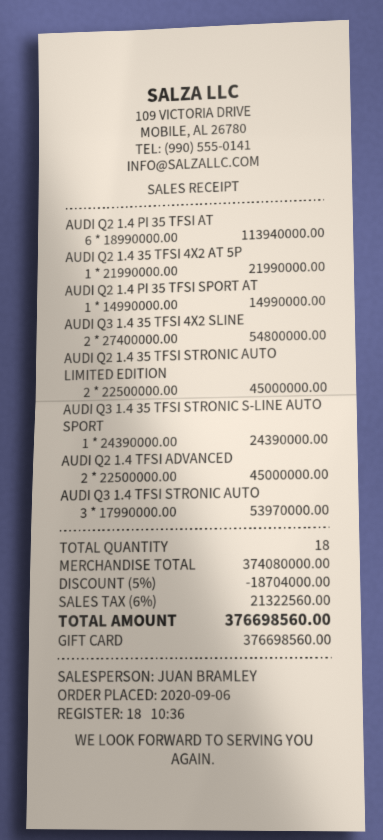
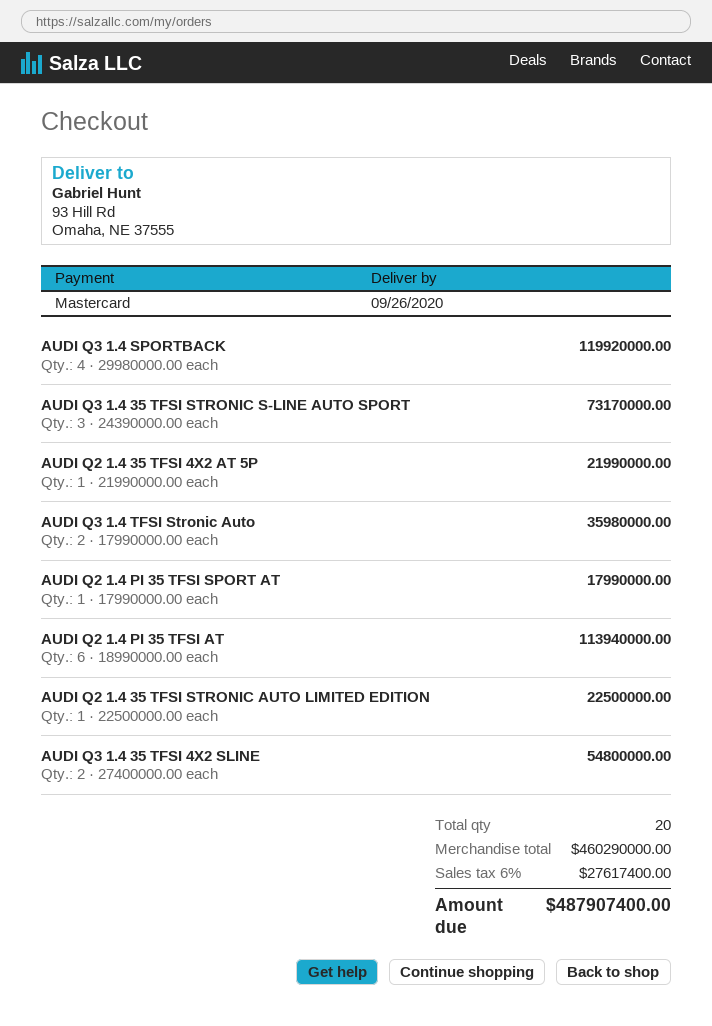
payment method: gift card -> Mastercard
AUDI Q2 1.4 PI 35 TFSI SPORT AT: 1 x 14990000.00 = 14990000.00 -> 1 x 17990000.00 = 17990000.00
AUDI Q2 1.4 35 TFSI STRONIC AUTO LIMITED EDITION: 2 x 22500000.00 = 45000000.00 -> 1 x 22500000.00 = 22500000.00
AUDI Q3 1.4 35 TFSI STRONIC S-LINE AUTO SPORT: 1 x 24390000.00 = 24390000.00 -> 3 x 24390000.00 = 73170000.00
AUDI Q2 1.4 TFSI ADVANCED: 2 x 22500000.00 = 45000000.00 -> none
AUDI Q3 1.4 TFSI STRONIC AUTO: 3 x 17990000.00 = 53970000.00 -> 2 x 17990000.00 = 35980000.00
AUDI Q3 1.4 SPORTBACK: none -> 4 x 29980000.00 = 119920000.00
total quantity: 18 -> 20
subtotal: 374080000.00 -> 460290000.00
discount: 5% = 18704000.00 -> none
tax: 6% = 21322560.00 -> 6% = 27617400.00
total: 376698560.00 -> 487907400.00

